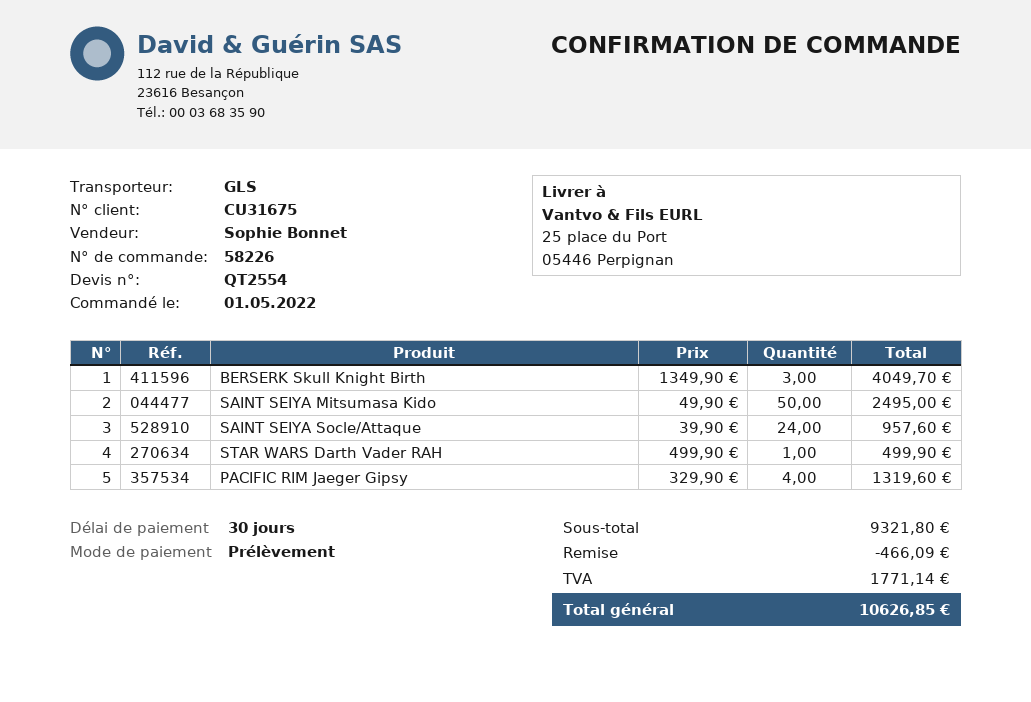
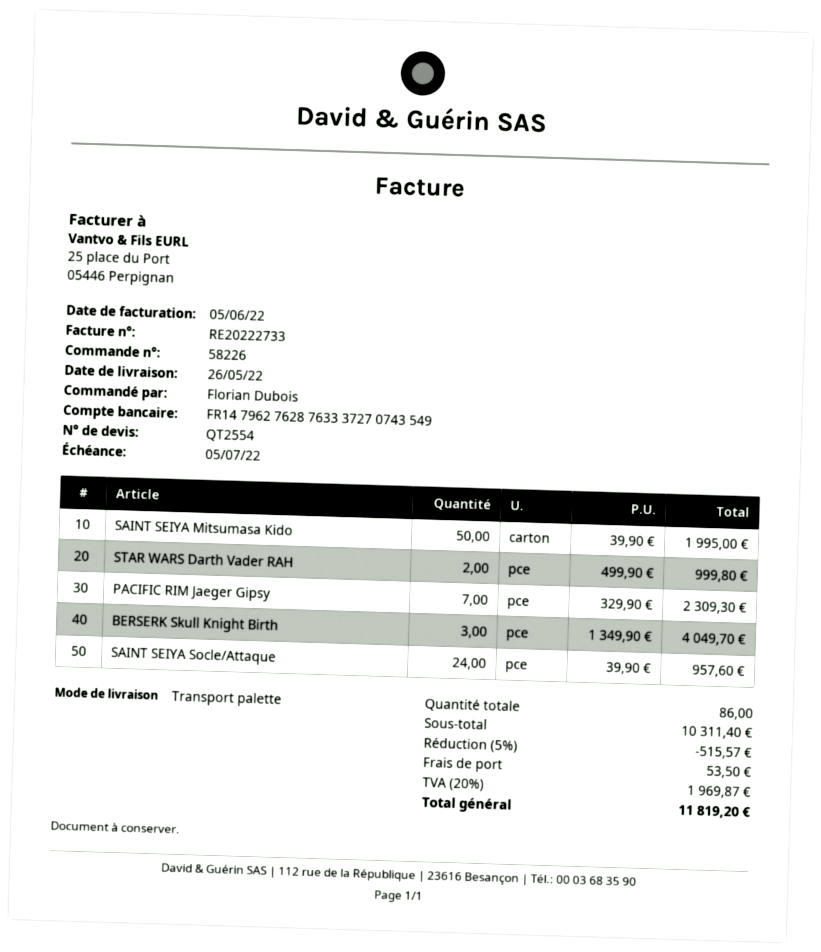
shipping method: GLS -> pallet freight
SAINT SEIYA Mitsumasa Kido: 50 x 49.90 = 2495.00 -> 50 x 39.90 = 1995.00
STAR WARS Darth Vader RAH: 1 x 499.90 = 499.90 -> 2 x 499.90 = 999.80
PACIFIC RIM Jaeger Gipsy: 4 x 329.90 = 1319.60 -> 7 x 329.90 = 2309.30
subtotal: 9321.80 -> 10311.40
discount: 466.09 -> 515.57
shipping: none -> 53.50
tax: 1771.14 -> 1969.87
total: 10626.85 -> 11819.20

